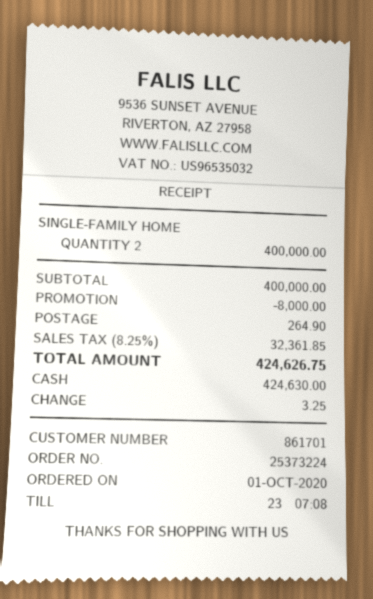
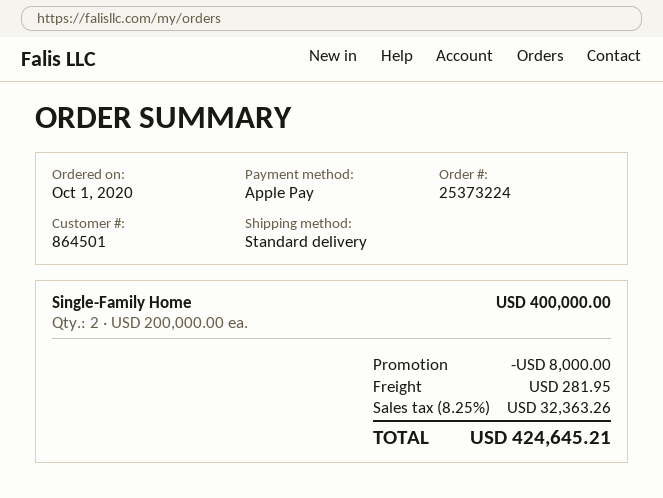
customer number: 861701 -> 864501
payment method: cash -> Apple Pay
shipping: 264.90 -> 281.95
tax: 8.25% = 32361.85 -> 8.25% = 32363.26
total: 424626.75 -> 424645.21

